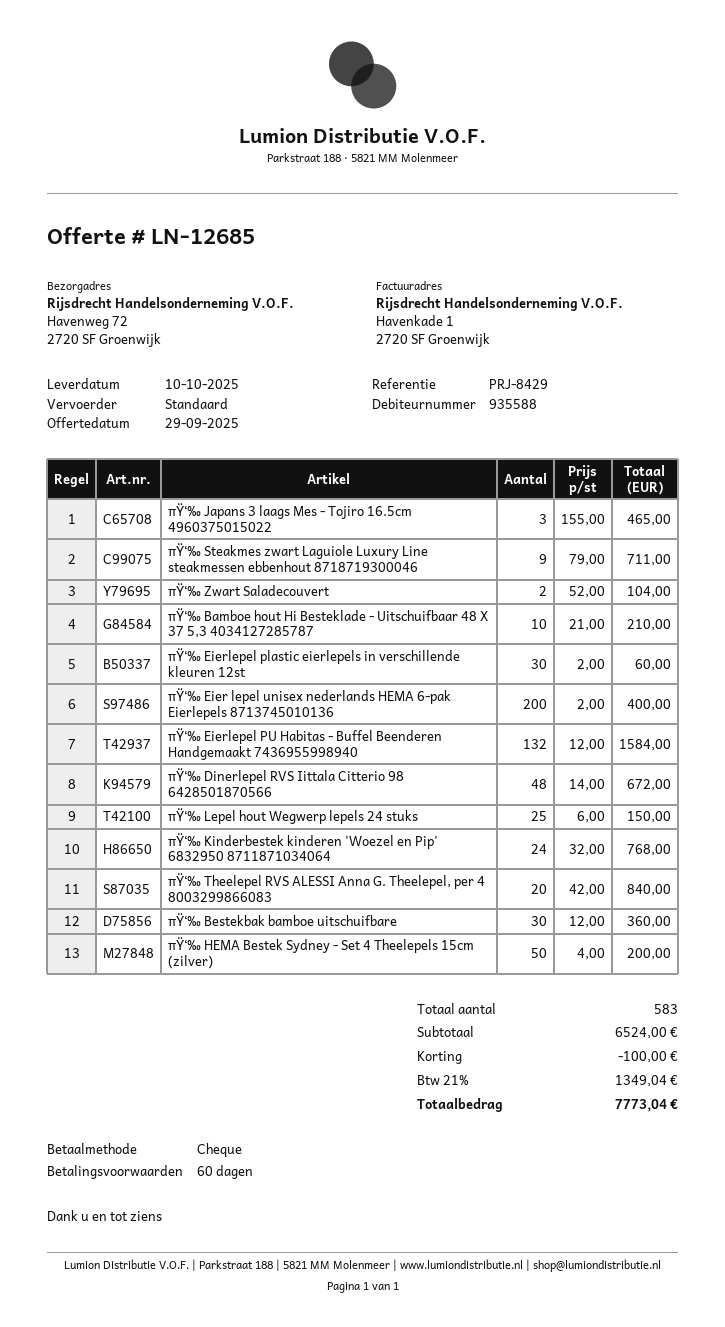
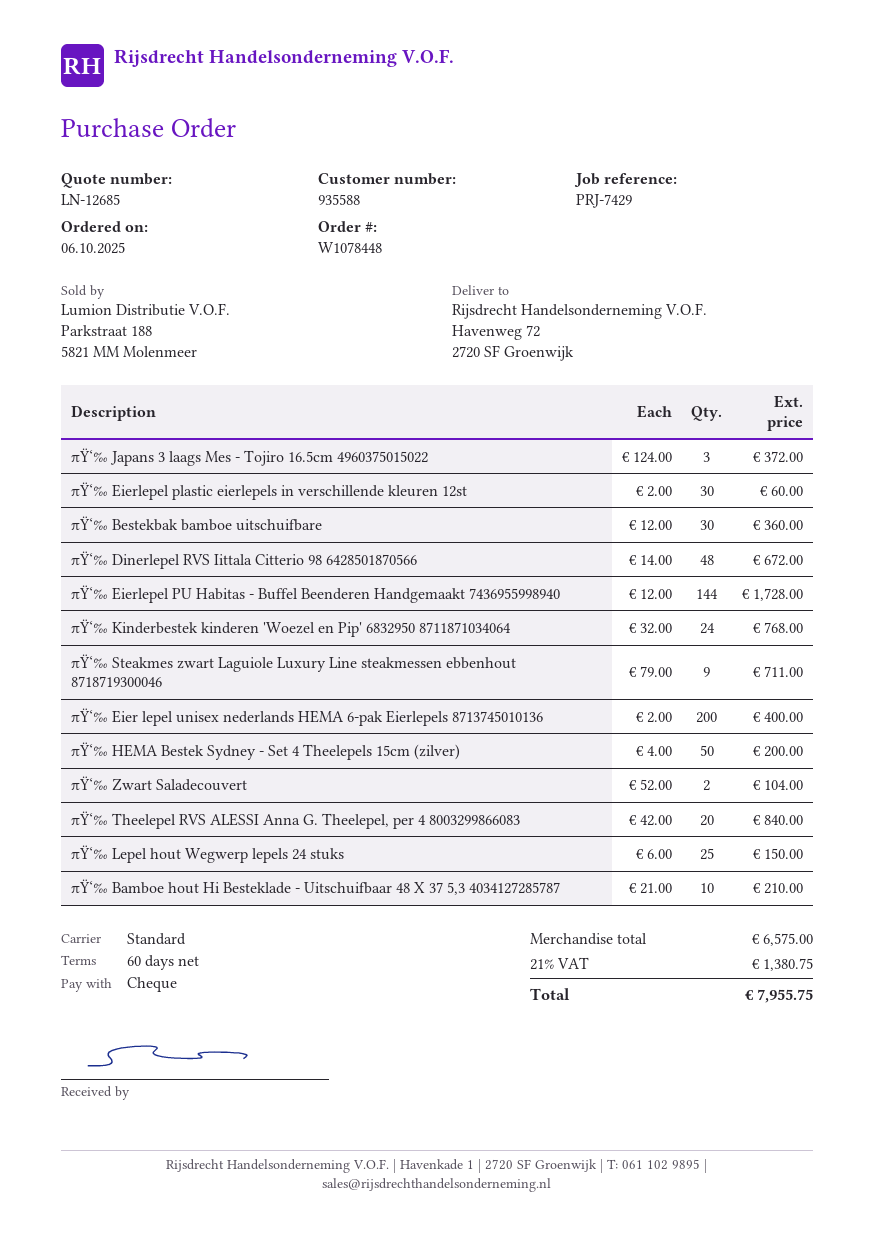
reference: PRJ-8429 -> PRJ-7429
πŸ‘‰ Japans 3 laags Mes - Tojiro 16.5cm 4960375015022: 3 x 155.00 = 465.00 -> 3 x 124.00 = 372.00
πŸ‘‰ Eierlepel PU Habitas - Buffel Beenderen Handgemaakt 7436955998940: 132 x 12.00 = 1584.00 -> 144 x 12.00 = 1728.00
subtotal: 6524.00 -> 6575.00
discount: 100.00 -> none
tax: 21% = 1349.04 -> 21% = 1380.75
total: 7773.04 -> 7955.75

